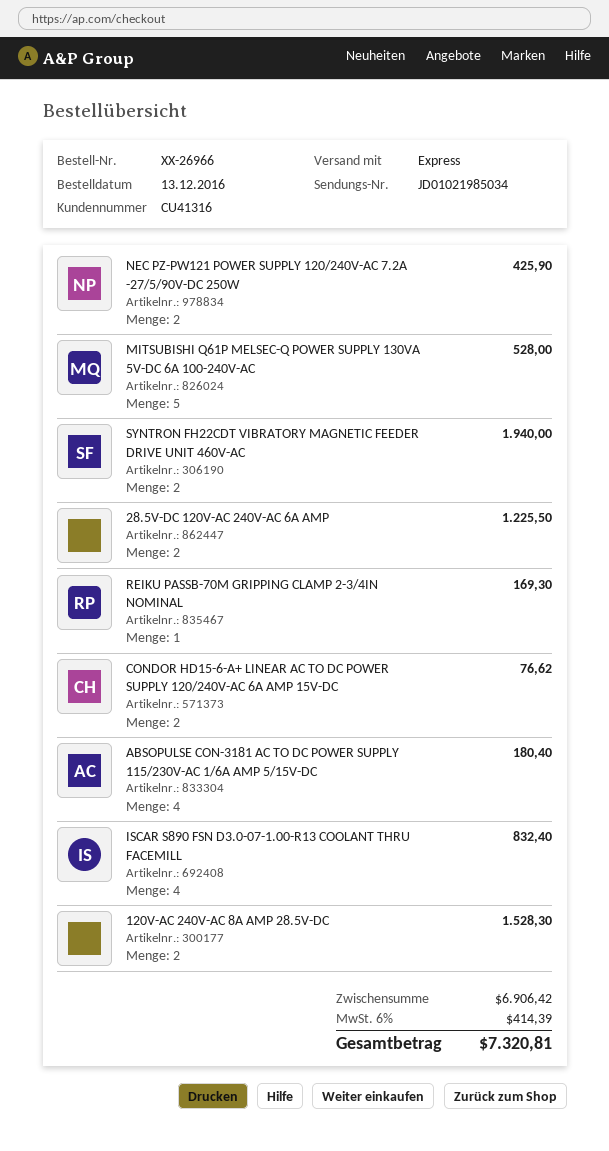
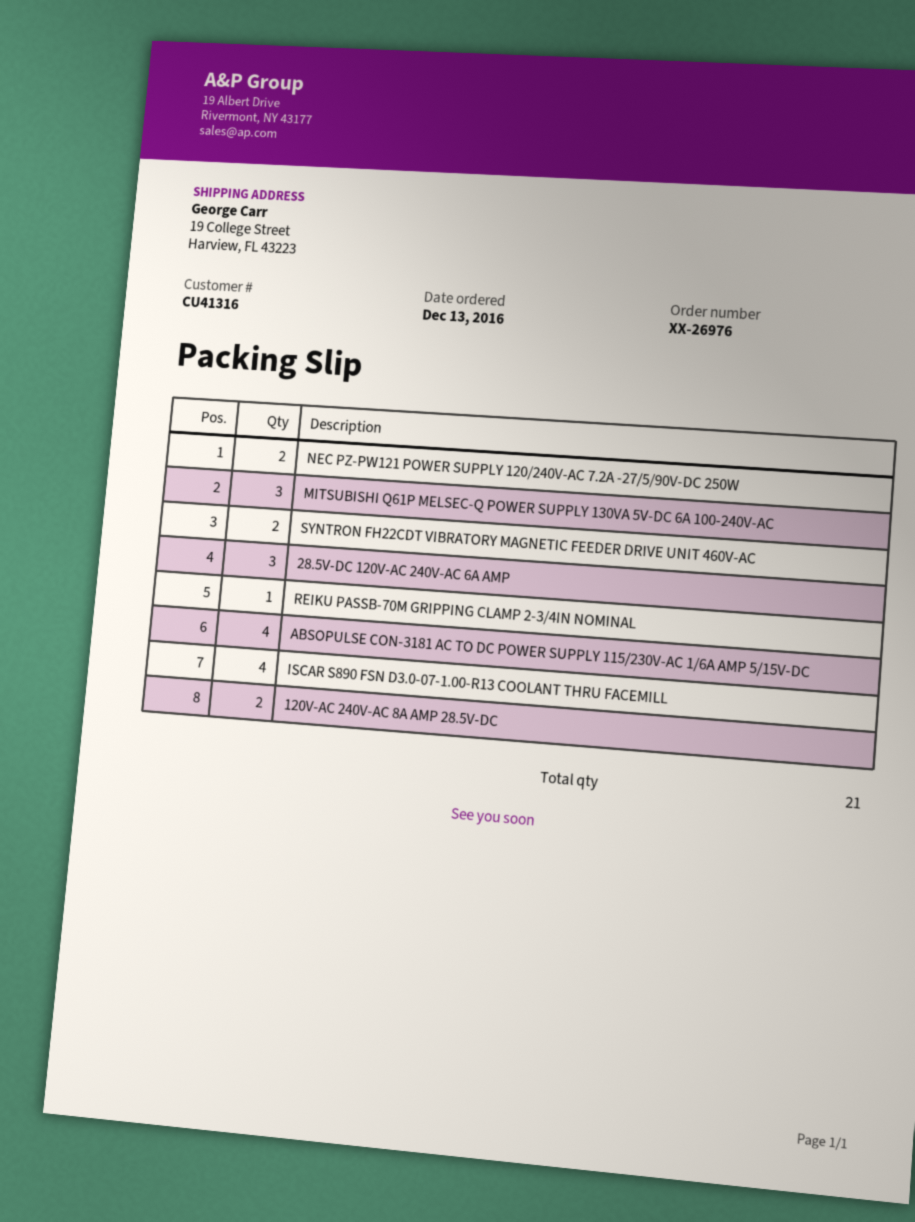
order number: XX-26966 -> XX-26976
MITSUBISHI Q61P MELSEC-Q POWER SUPPLY 130VA 5V-DC 6A 100-240V-AC: 5 -> 3
28.5V-DC 120V-AC 240V-AC 6A AMP: 2 -> 3
CONDOR HD15-6-A+ LINEAR AC TO DC POWER SUPPLY 120/240V-AC 6A AMP 15V-DC: 2 -> none

